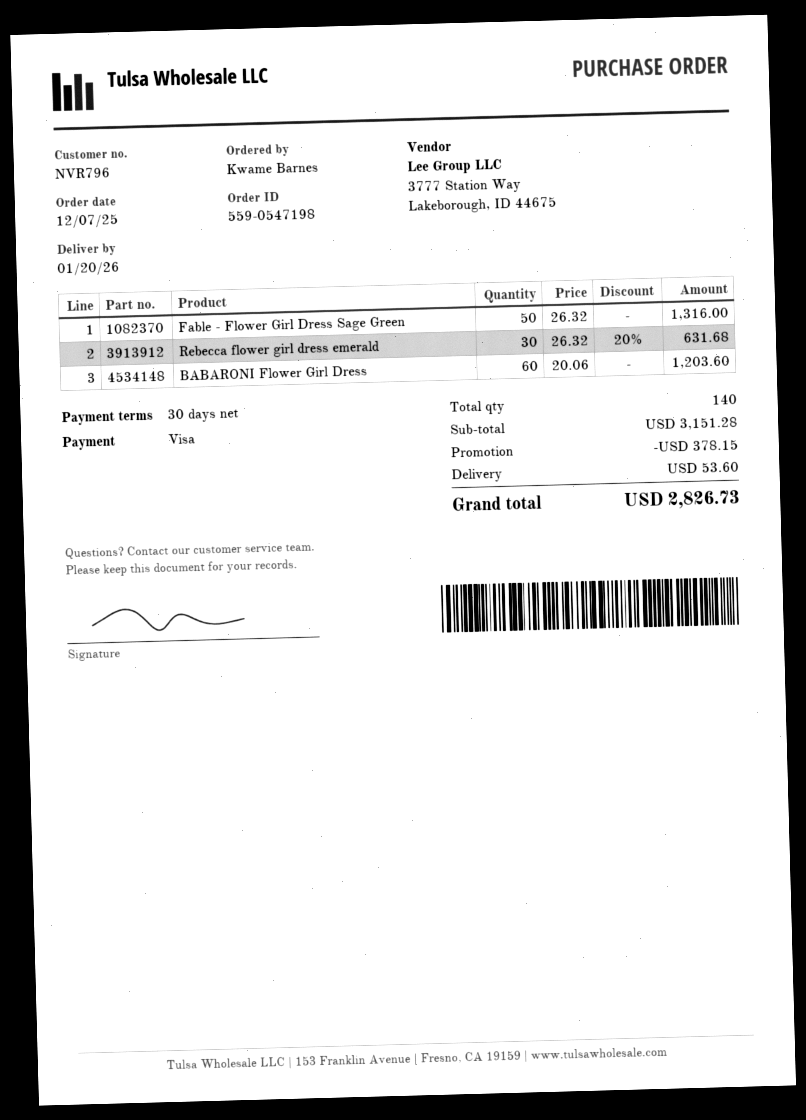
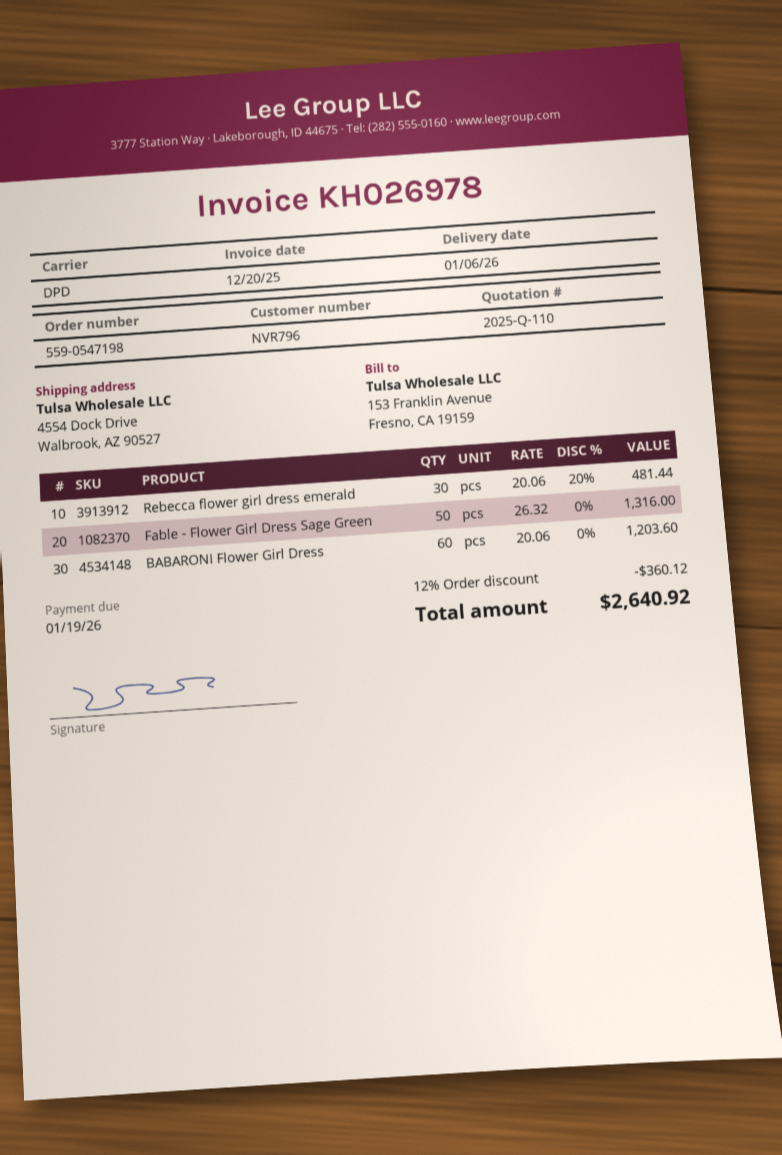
delivery date: 2026-01-20 -> 2026-01-06
Rebecca flower girl dress emerald: 30 x 26.32 - 20% = 631.68 -> 30 x 20.06 - 20% = 481.44
discount: 378.15 -> 360.12
shipping: 53.60 -> none
total: 2826.73 -> 2640.92

